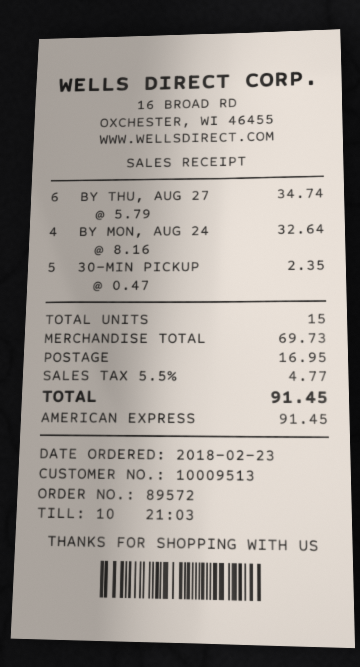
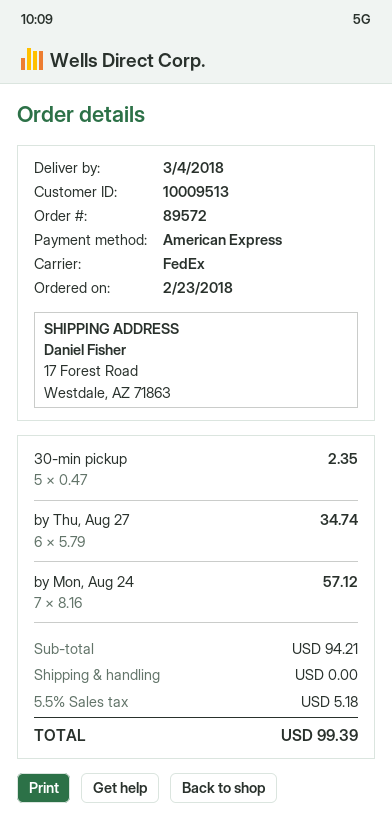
BY MON, AUG 24: 4 x 8.16 = 32.64 -> 7 x 8.16 = 57.12
subtotal: 69.73 -> 94.21
shipping: 16.95 -> 0.00
tax: 5.5% = 4.77 -> 5.5% = 5.18
total: 91.45 -> 99.39

